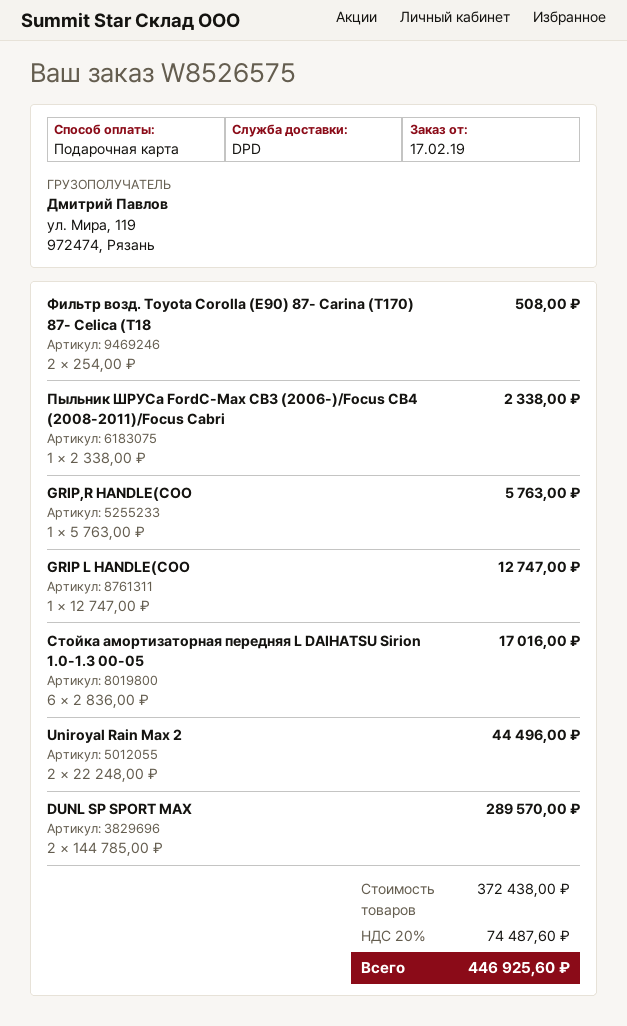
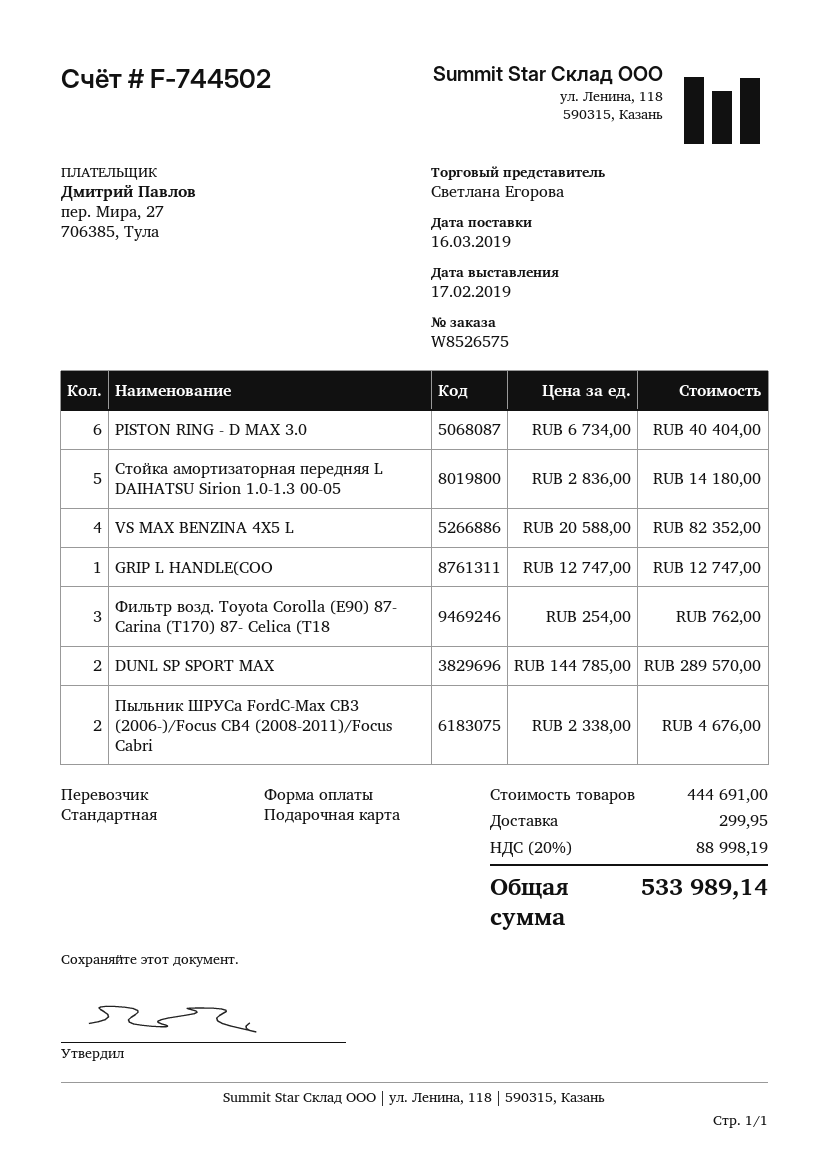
shipping method: DPD -> standard
Фильтр возд. Toyota Corolla (E90) 87- Carina (T170) 87- Celica (T18: 2 x 254.00 = 508.00 -> 3 x 254.00 = 762.00
Пыльник ШРУСа FordC-Max CB3 (2006-)/Focus CB4 (2008-2011)/Focus Cabri: 1 x 2338.00 = 2338.00 -> 2 x 2338.00 = 4676.00
GRIP,R HANDLE(COO: 1 x 5763.00 = 5763.00 -> none
Стойка амортизаторная передняя L DAIHATSU Sirion 1.0-1.3 00-05: 6 x 2836.00 = 17016.00 -> 5 x 2836.00 = 14180.00
Uniroyal Rain Max 2: 2 x 22248.00 = 44496.00 -> none
PISTON RING - D MAX 3.0: none -> 6 x 6734.00 = 40404.00
VS MAX BENZINA 4X5 L: none -> 4 x 20588.00 = 82352.00
subtotal: 372438.00 -> 444691.00
shipping: none -> 299.95
tax: 20% = 74487.60 -> 20% = 88998.19
total: 446925.60 -> 533989.14

